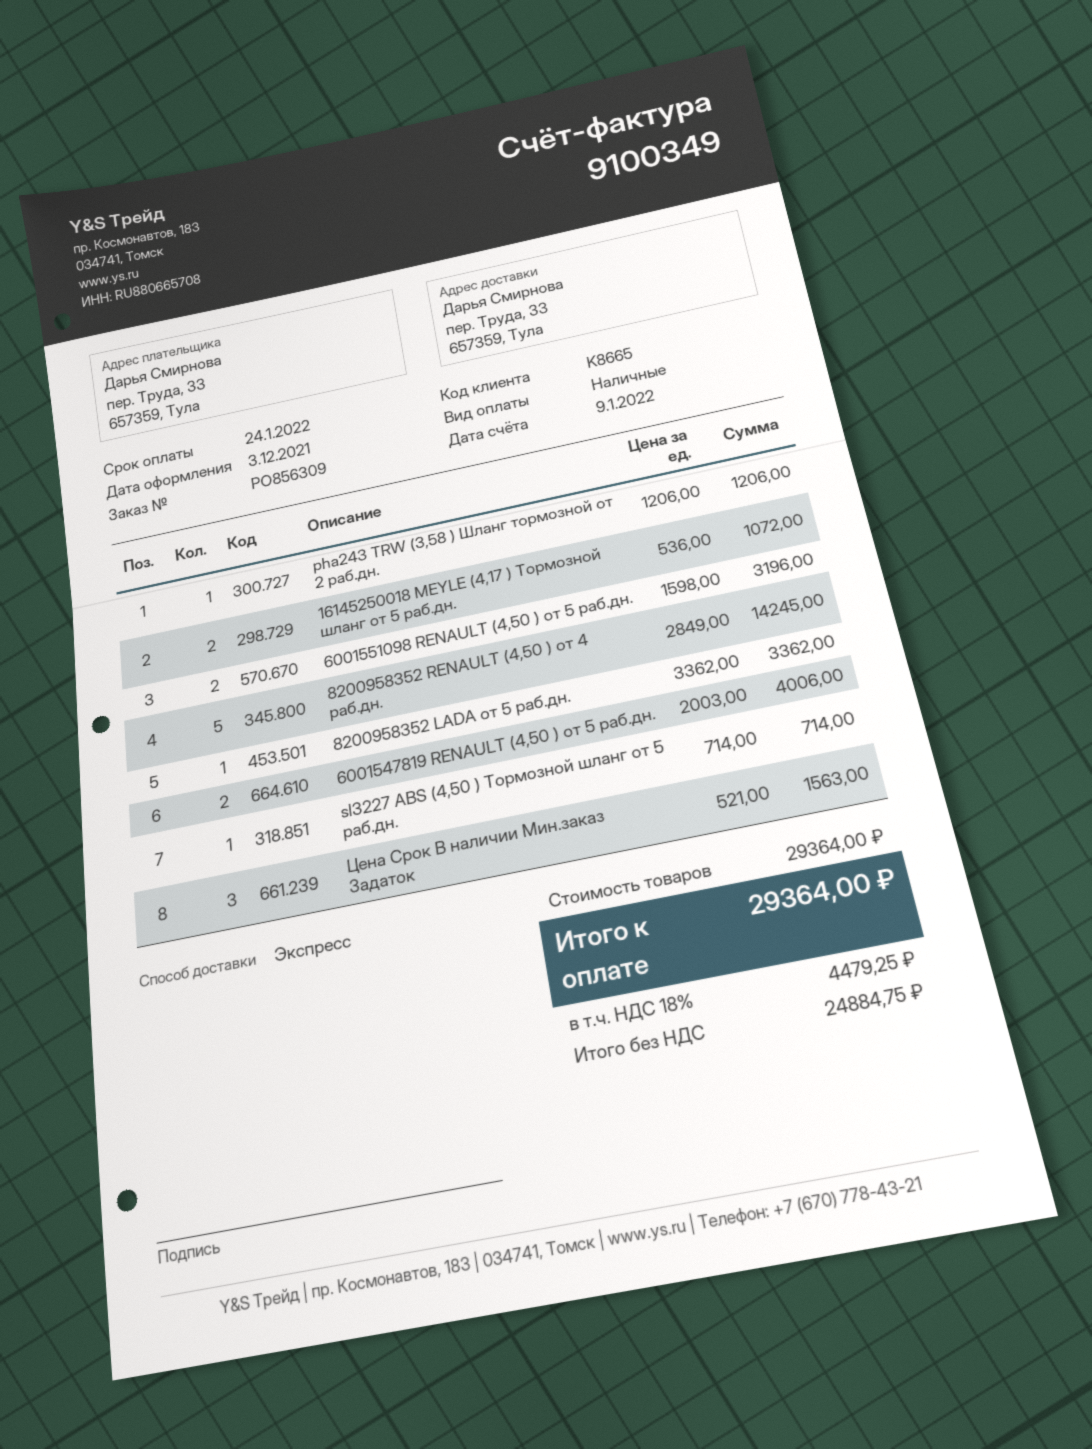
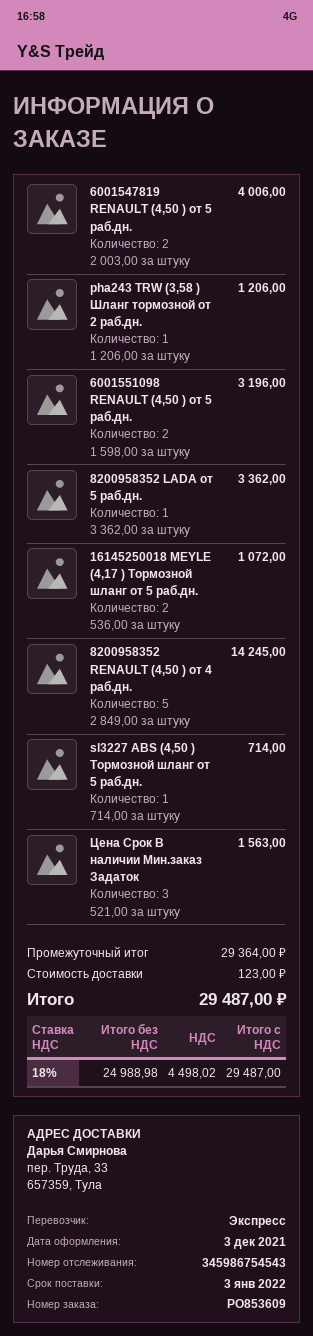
order number: PO856309 -> PO853609
shipping: none -> 123.00
net: 24884.75 -> 24988.98
tax: 18% = 4479.25 -> 18% = 4498.02
total: 29364.00 -> 29487.00

